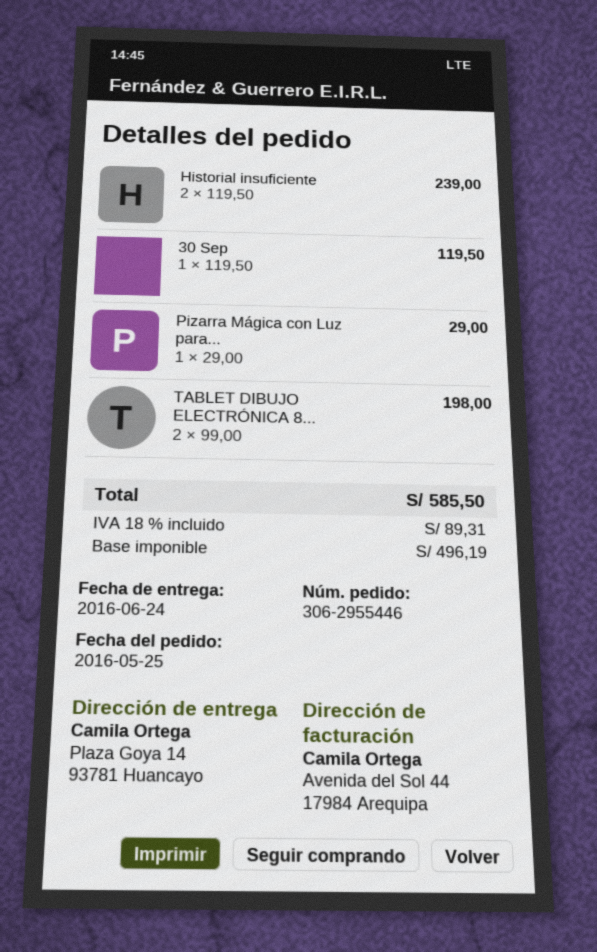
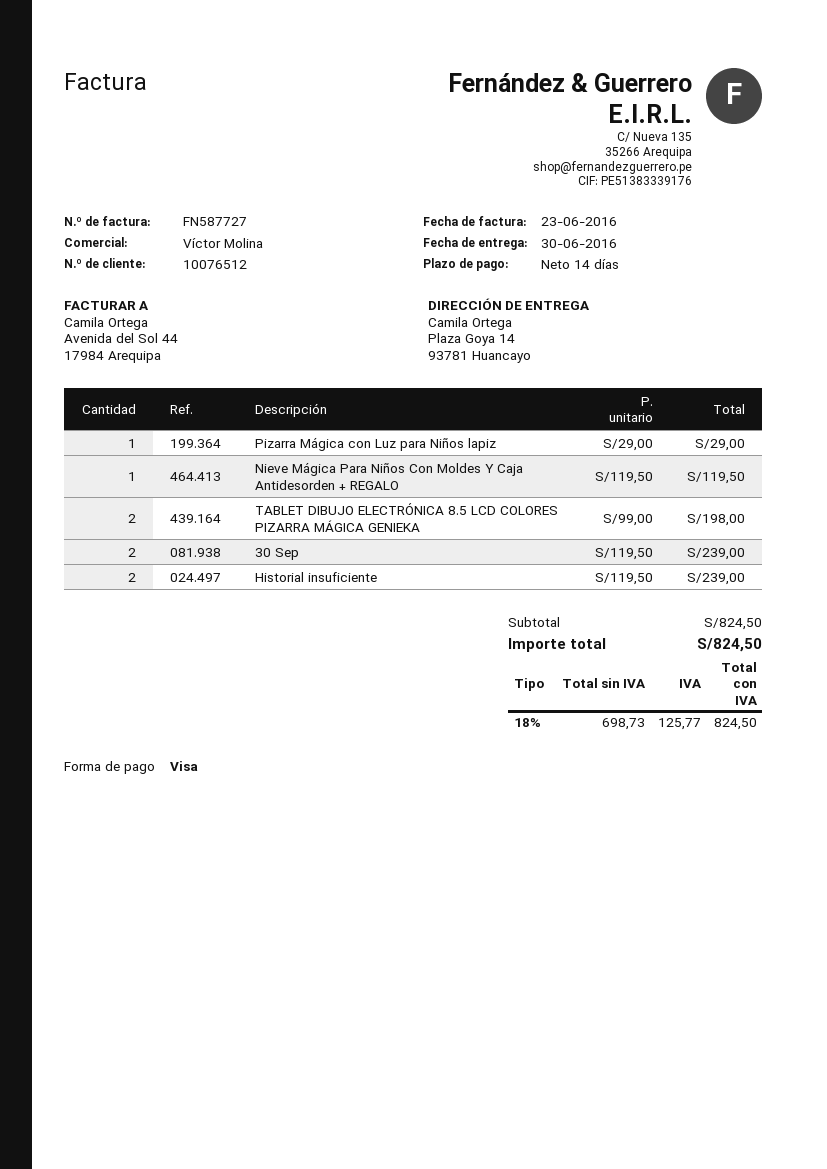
delivery date: 2016-06-24 -> 2016-06-30
30 Sep: 1 x 119.50 = 119.50 -> 2 x 119.50 = 239.00
Nieve Mágica Para Niños Con Moldes Y Caja Antidesorden + REGALO: none -> 1 x 119.50 = 119.50
net: 496.19 -> 698.73
tax: 18% = 89.31 -> 18% = 125.77
total: 585.50 -> 824.50

